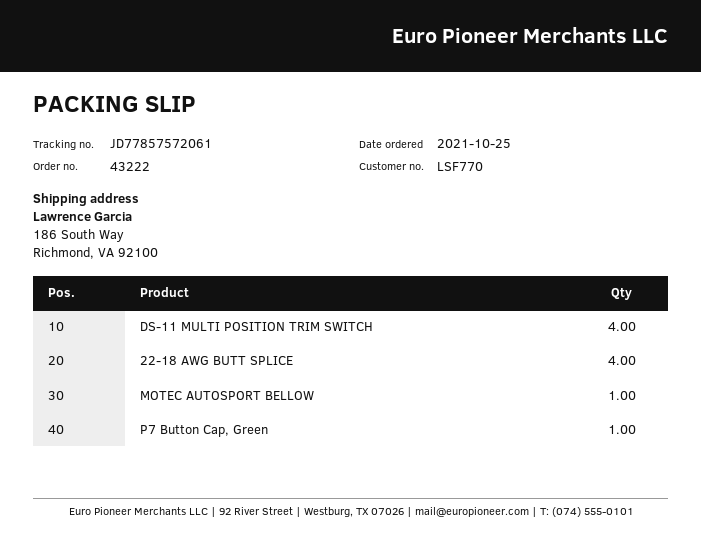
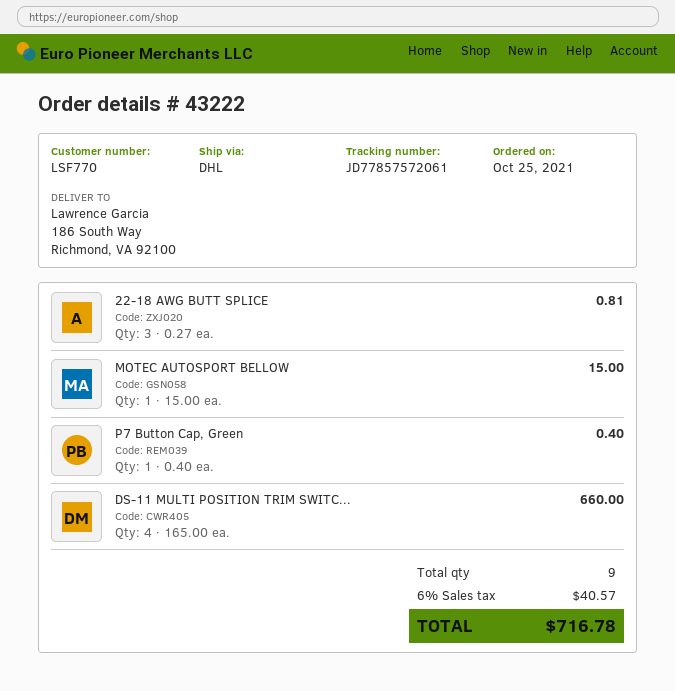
22-18 AWG BUTT SPLICE: 4 -> 3

